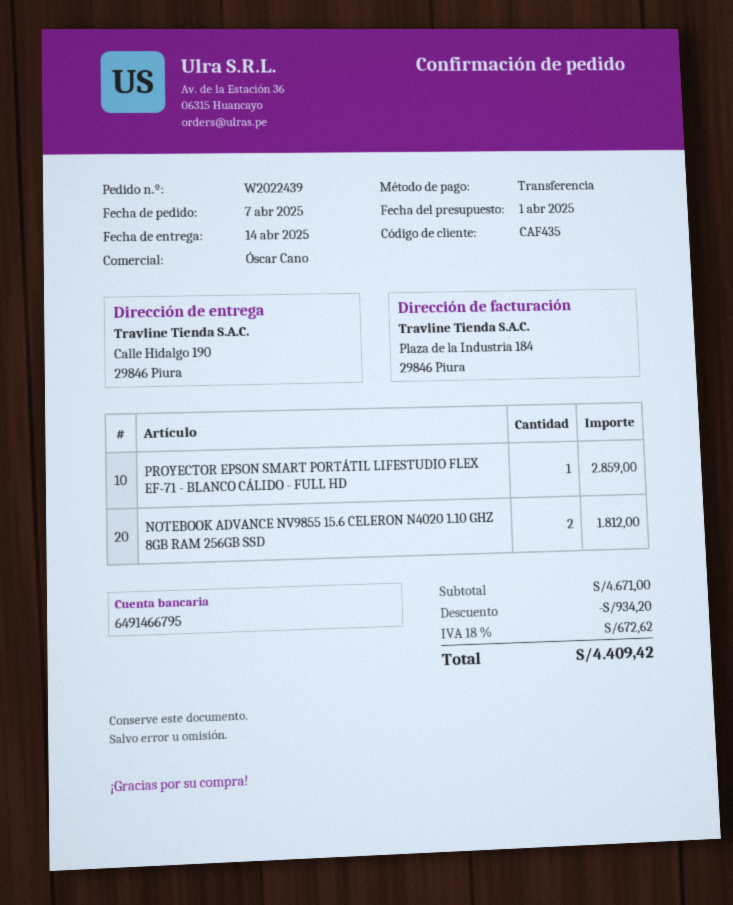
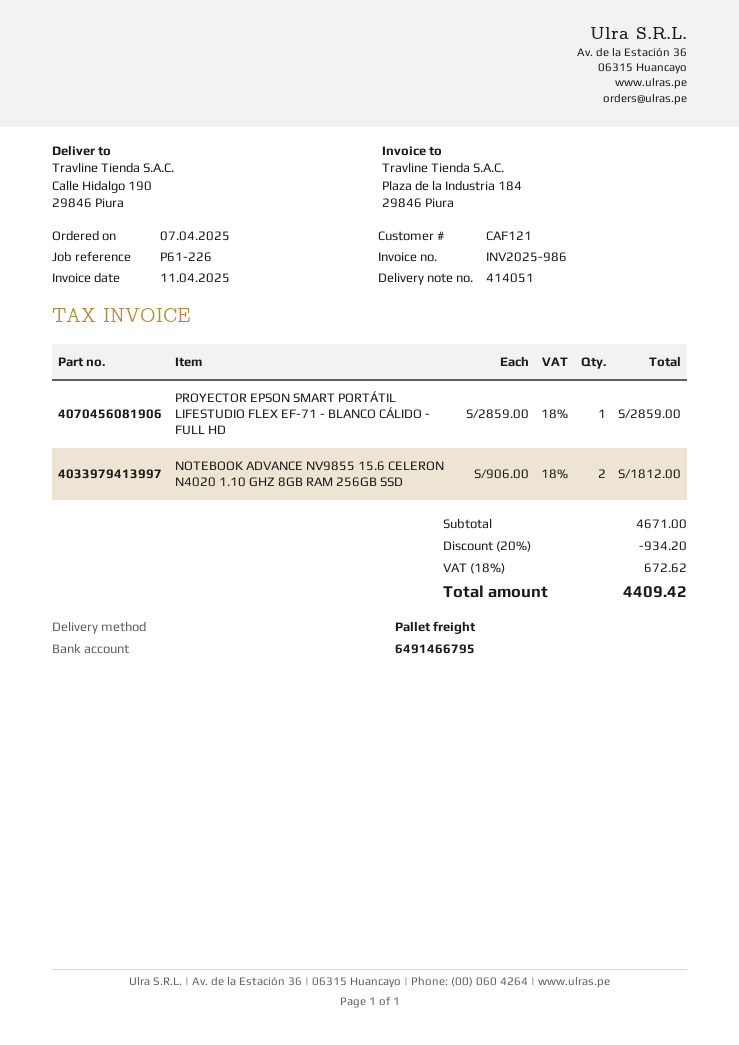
customer number: CAF435 -> CAF121

